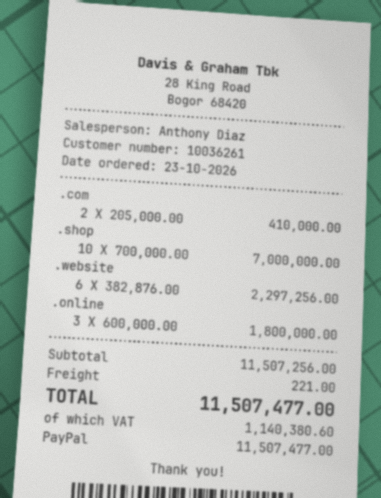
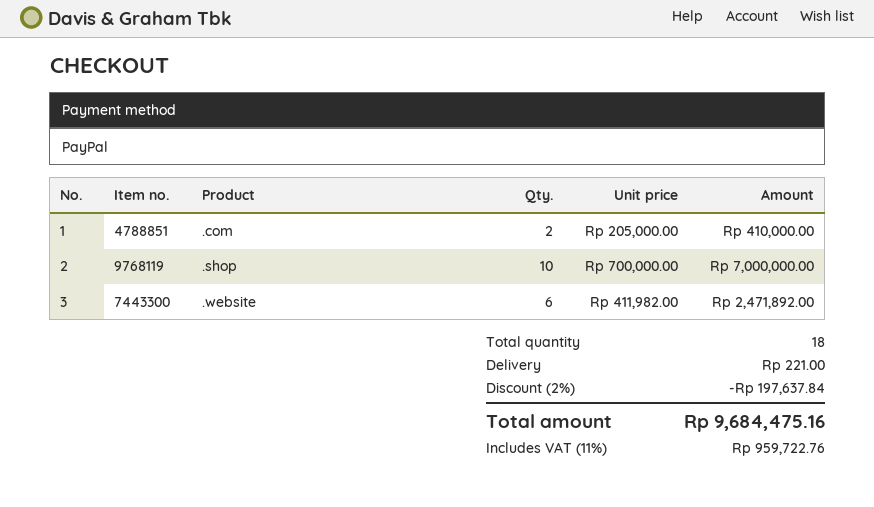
.website: 6 x 382876.00 = 2297256.00 -> 6 x 411982.00 = 2471892.00
.online: 3 x 600000.00 = 1800000.00 -> none
discount: none -> 2% = 197637.84
tax: 1140380.60 -> 959722.76
total: 11507477.00 -> 9684475.16

